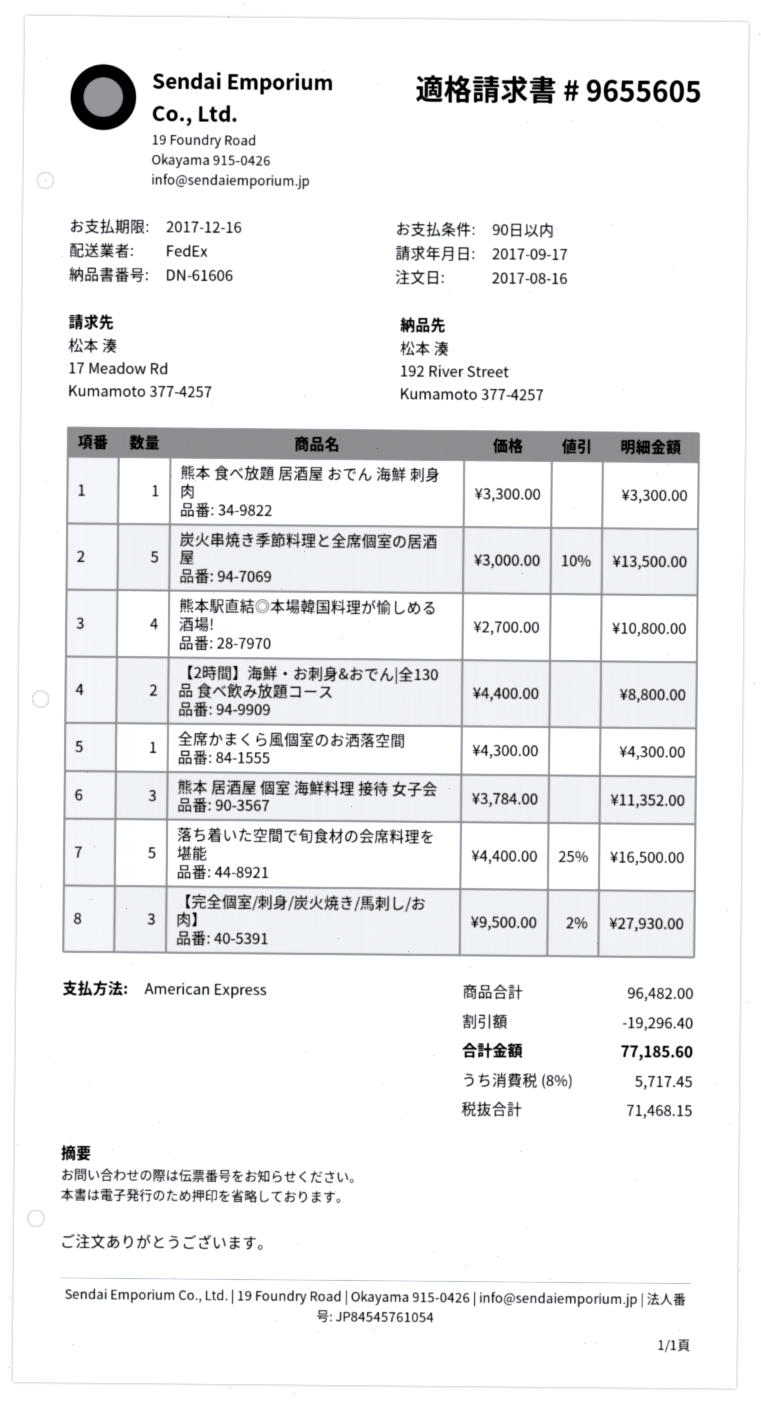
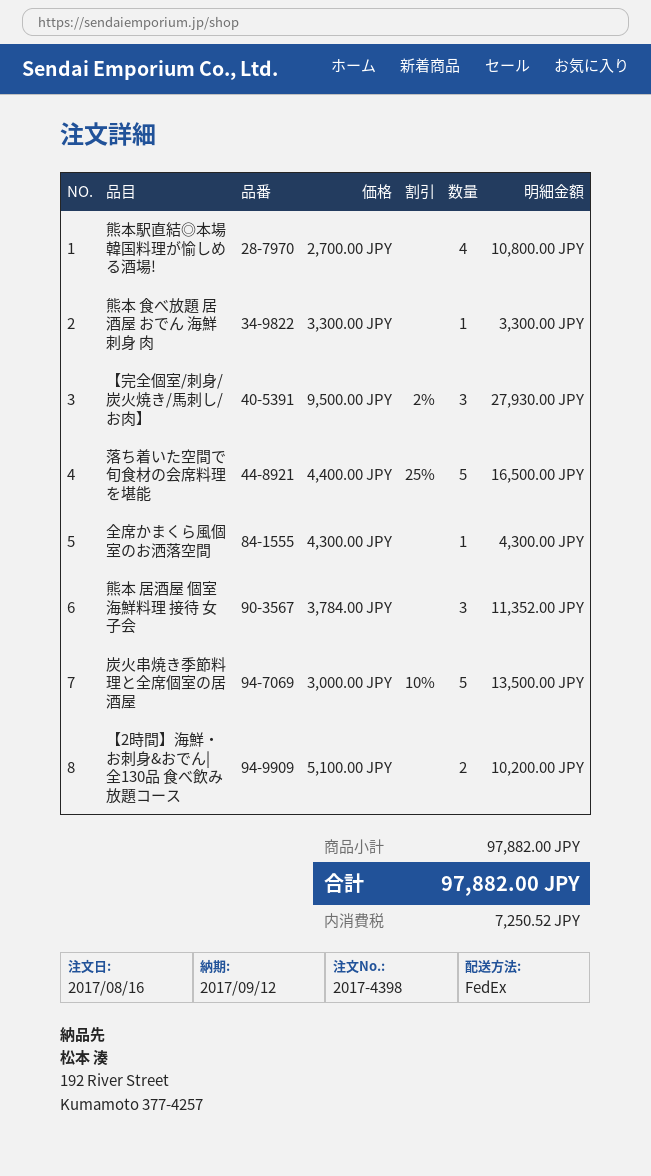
【2時間】海鮮・お刺身&おでん|全130品 食べ飲み放題コース: 2 x 4400.00 = 8800.00 -> 2 x 5100.00 = 10200.00
subtotal: 96482.00 -> 97882.00
discount: 19296.40 -> none
tax: 5717.45 -> 7250.52
total: 77185.60 -> 97882.00

